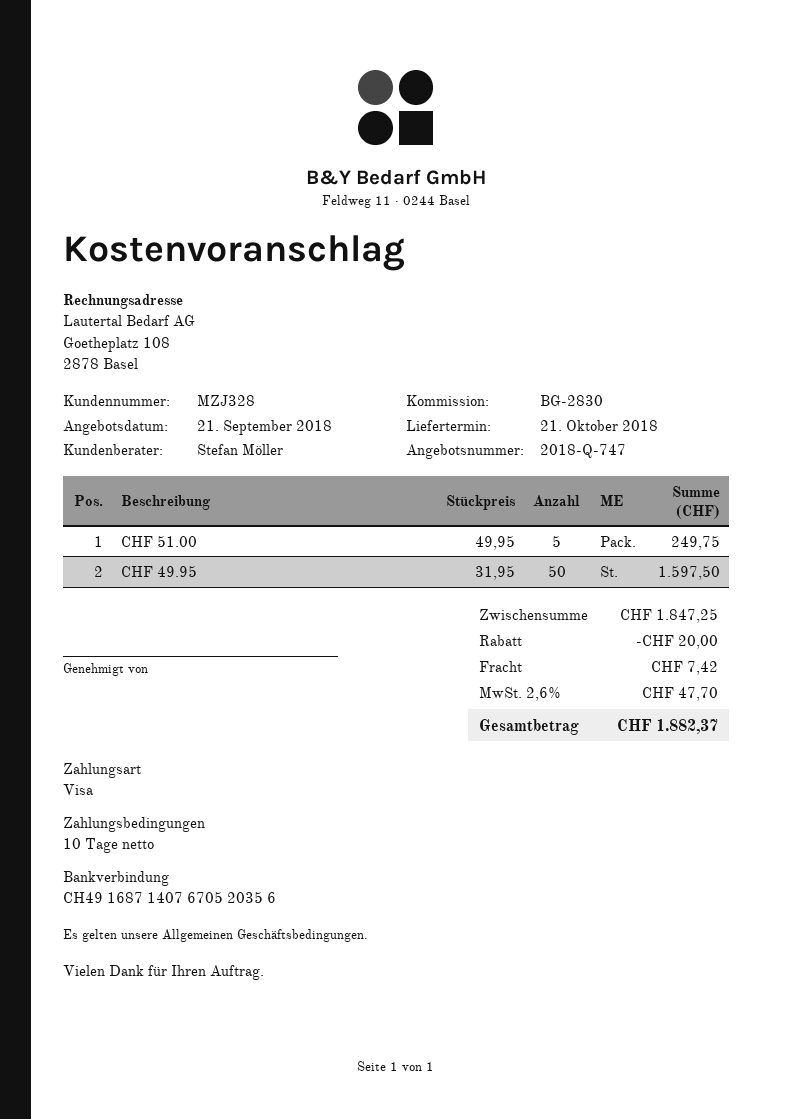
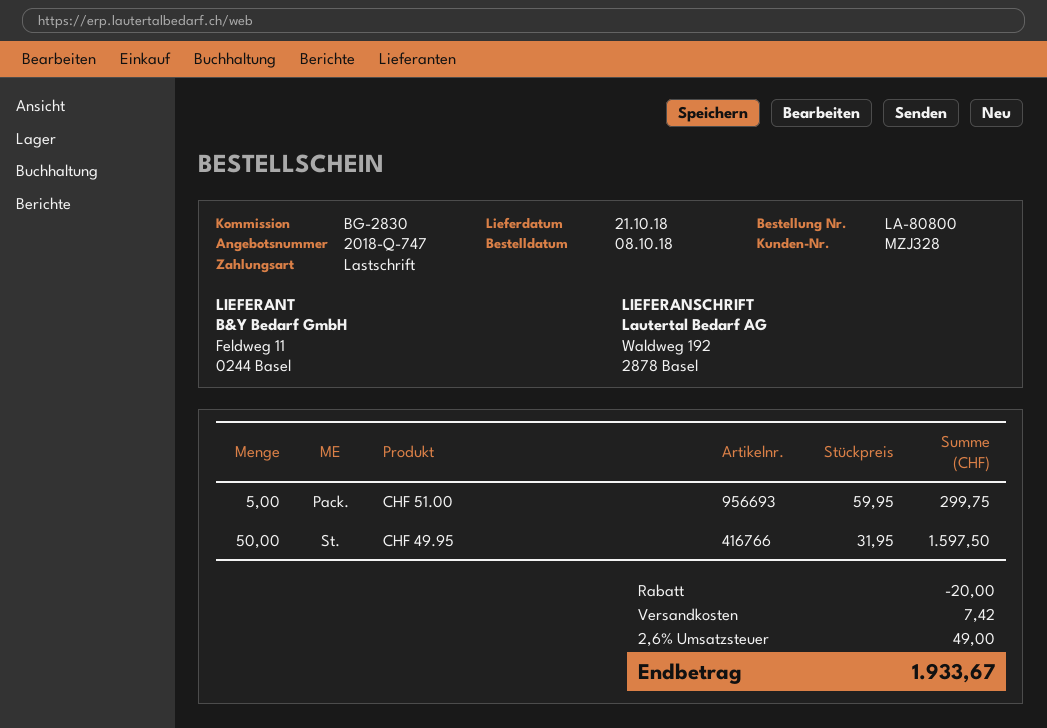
payment method: Visa -> direct debit
CHF 51.00: 5 x 49.95 = 249.75 -> 5 x 59.95 = 299.75
tax: 2.6% = 47.70 -> 2.6% = 49.00
total: 1882.37 -> 1933.67

